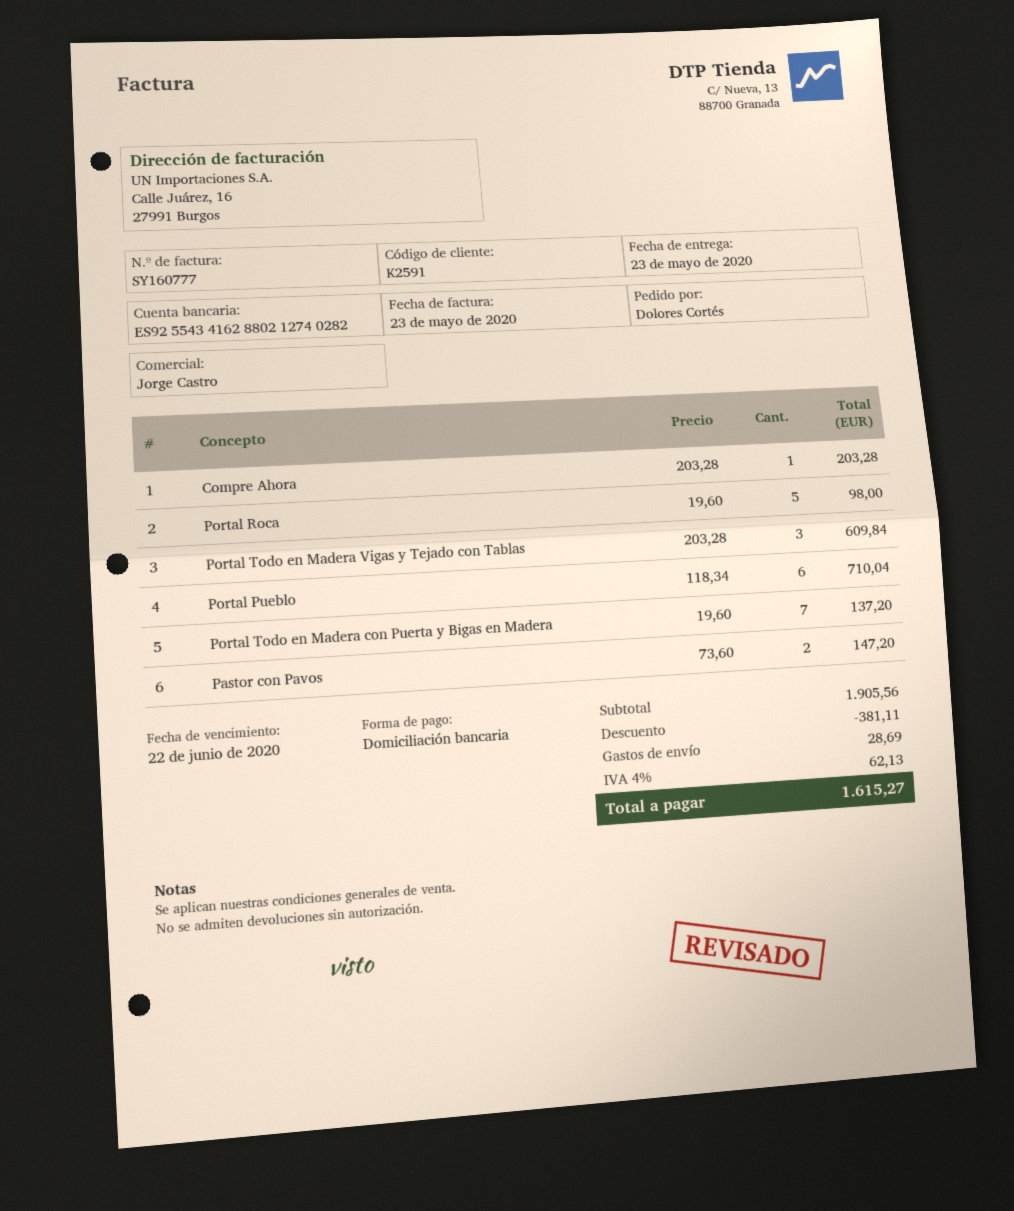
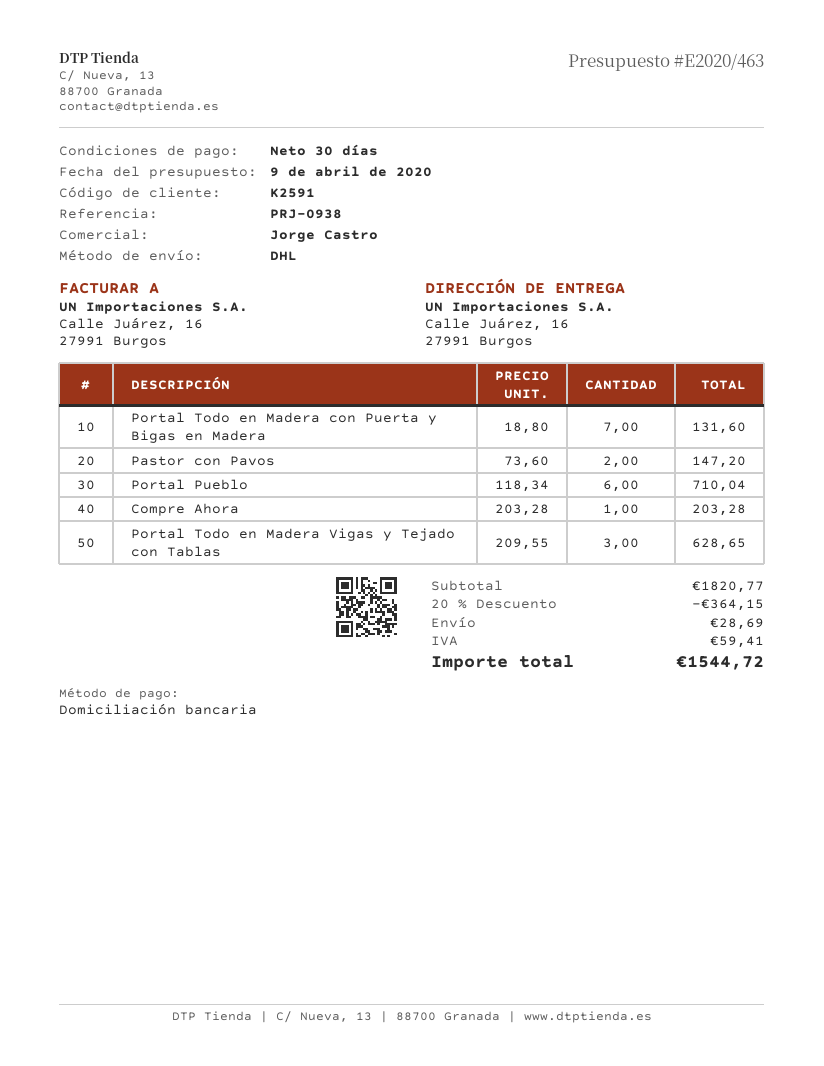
Portal Roca: 5 x 19.60 = 98.00 -> none
Portal Todo en Madera Vigas y Tejado con Tablas: 3 x 203.28 = 609.84 -> 3 x 209.55 = 628.65
Portal Todo en Madera con Puerta y Bigas en Madera: 7 x 19.60 = 137.20 -> 7 x 18.80 = 131.60
subtotal: 1905.56 -> 1820.77
discount: 381.11 -> 364.15
tax: 62.13 -> 59.41
total: 1615.27 -> 1544.72

